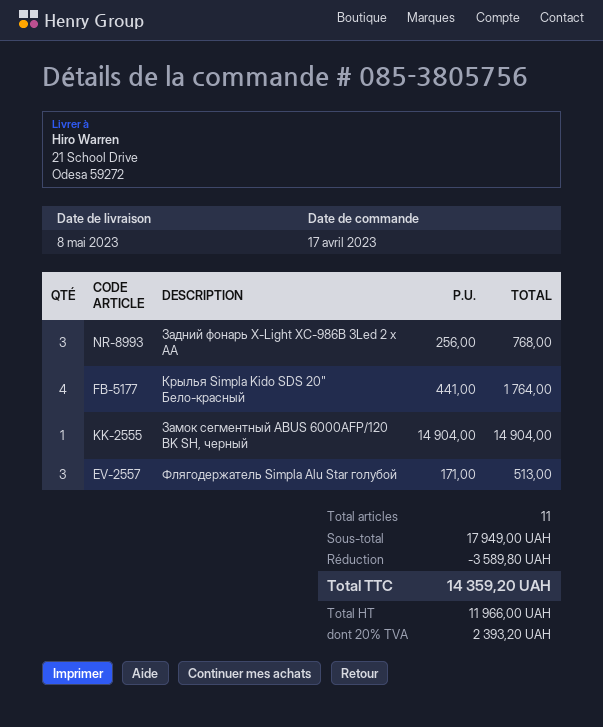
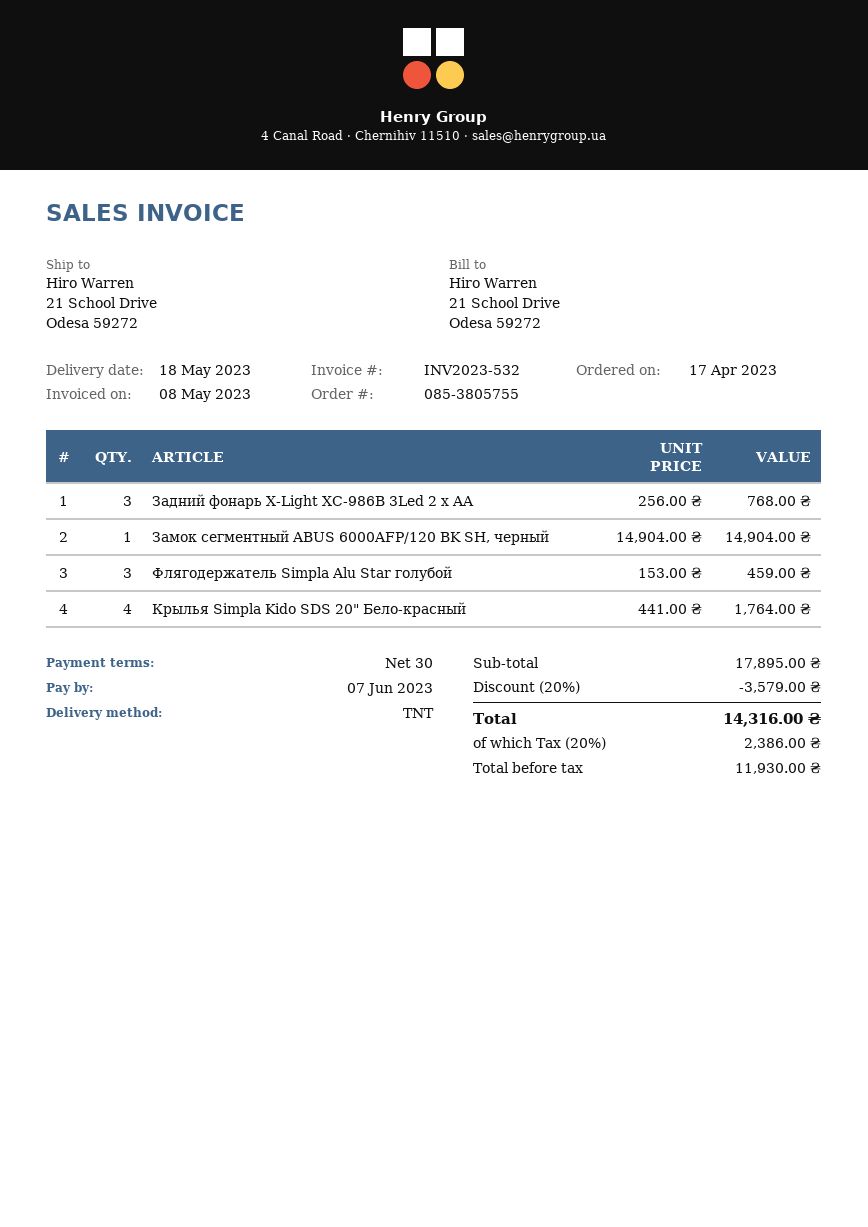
order number: 085-3805756 -> 085-3805755
delivery date: 2023-05-08 -> 2023-05-18
Флягодержатель Simpla Alu Star голубой: 3 x 171.00 = 513.00 -> 3 x 153.00 = 459.00
subtotal: 17949.00 -> 17895.00
discount: 3589.80 -> 3579.00
net: 11966.00 -> 11930.00
tax: 20% = 2393.20 -> 20% = 2386.00
total: 14359.20 -> 14316.00

